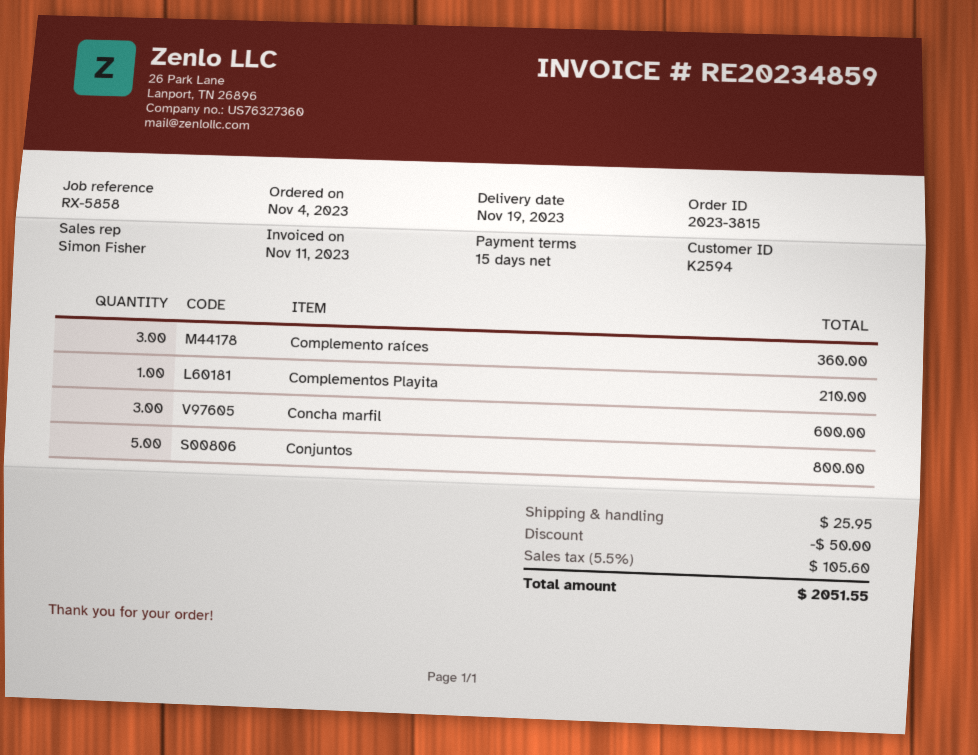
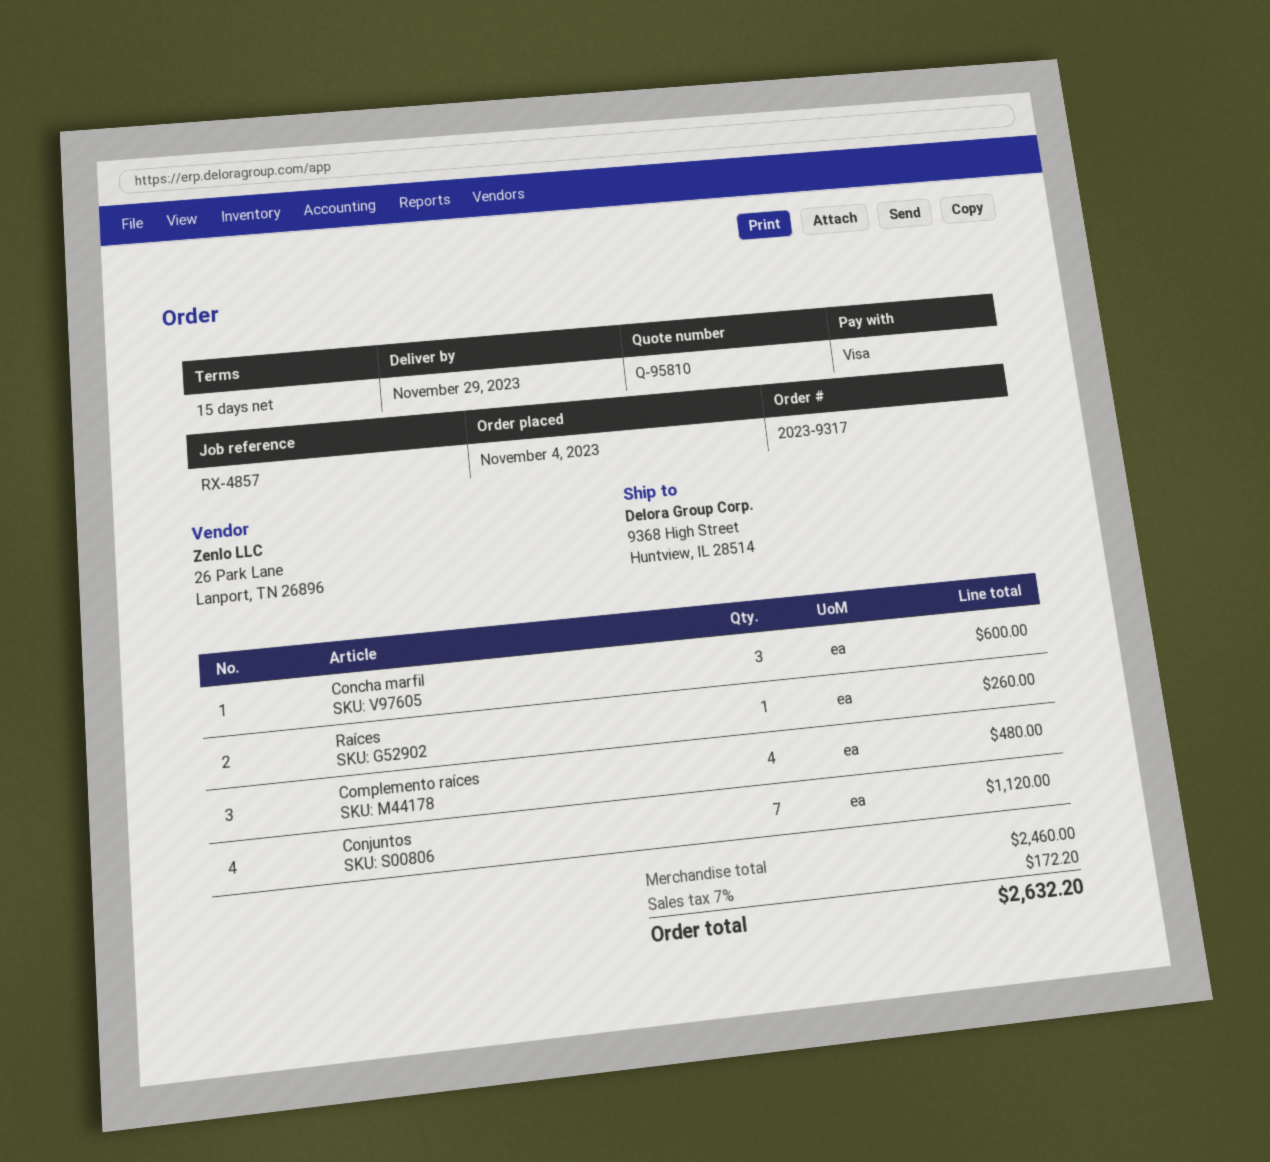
order number: 2023-3815 -> 2023-9317
delivery date: 2023-11-19 -> 2023-11-29
reference: RX-5858 -> RX-4857
Complemento raíces: 3 for 360.00 -> 4 for 480.00
Complementos Playita: 1 for 210.00 -> none
Conjuntos: 5 for 800.00 -> 7 for 1120.00
Raíces: none -> 1 for 260.00
discount: 50.00 -> none
shipping: 25.95 -> none
tax: 5.5% = 105.60 -> 7% = 172.20
total: 2051.55 -> 2632.20

